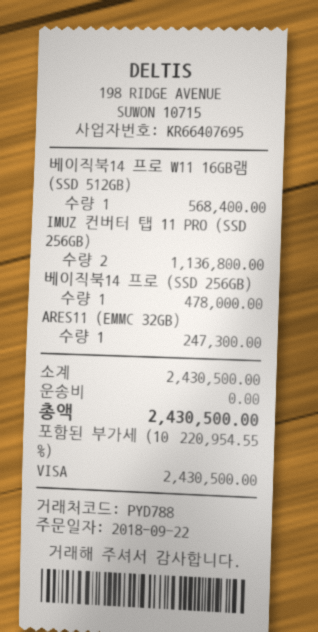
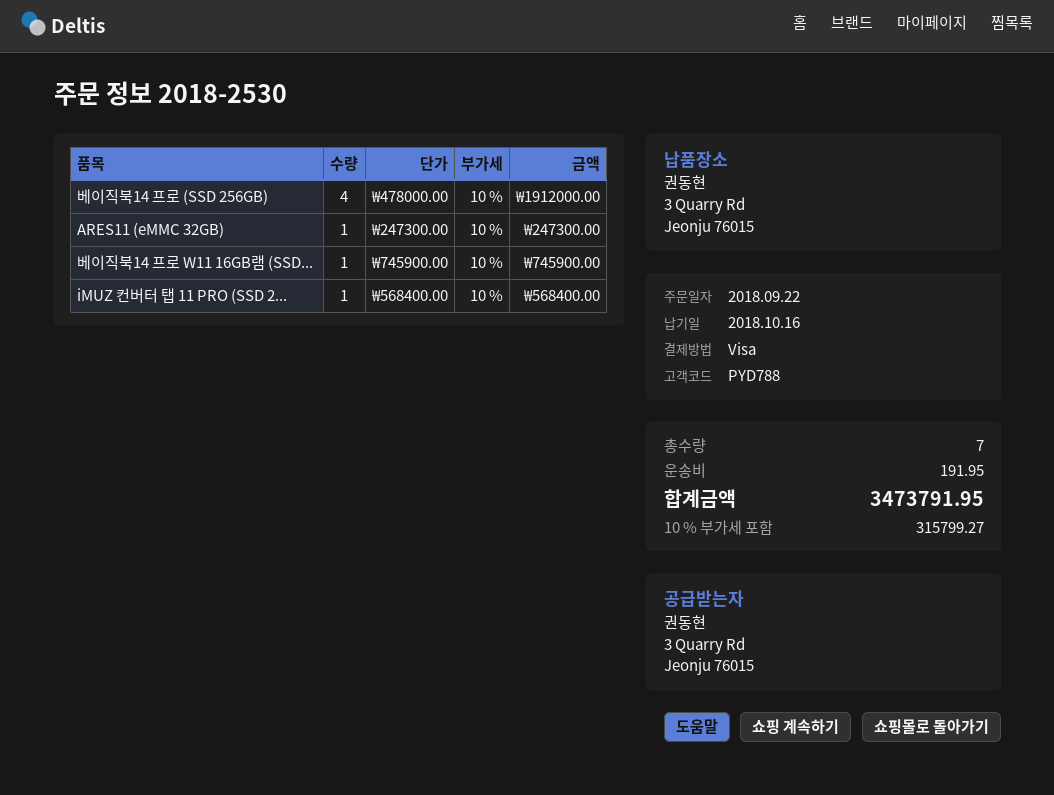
베이직북14 프로 W11 16GB램 (SSD 512GB): 1 for 568400.00 -> 1 for 745900.00
IMUZ 컨버터 탭 11 PRO (SSD 256GB): 2 for 1136800.00 -> 1 for 568400.00
베이직북14 프로 (SSD 256GB): 1 for 478000.00 -> 4 for 1912000.00
shipping: 0.00 -> 191.95
tax: 10% = 220954.55 -> 10% = 315799.27
total: 2430500.00 -> 3473791.95

